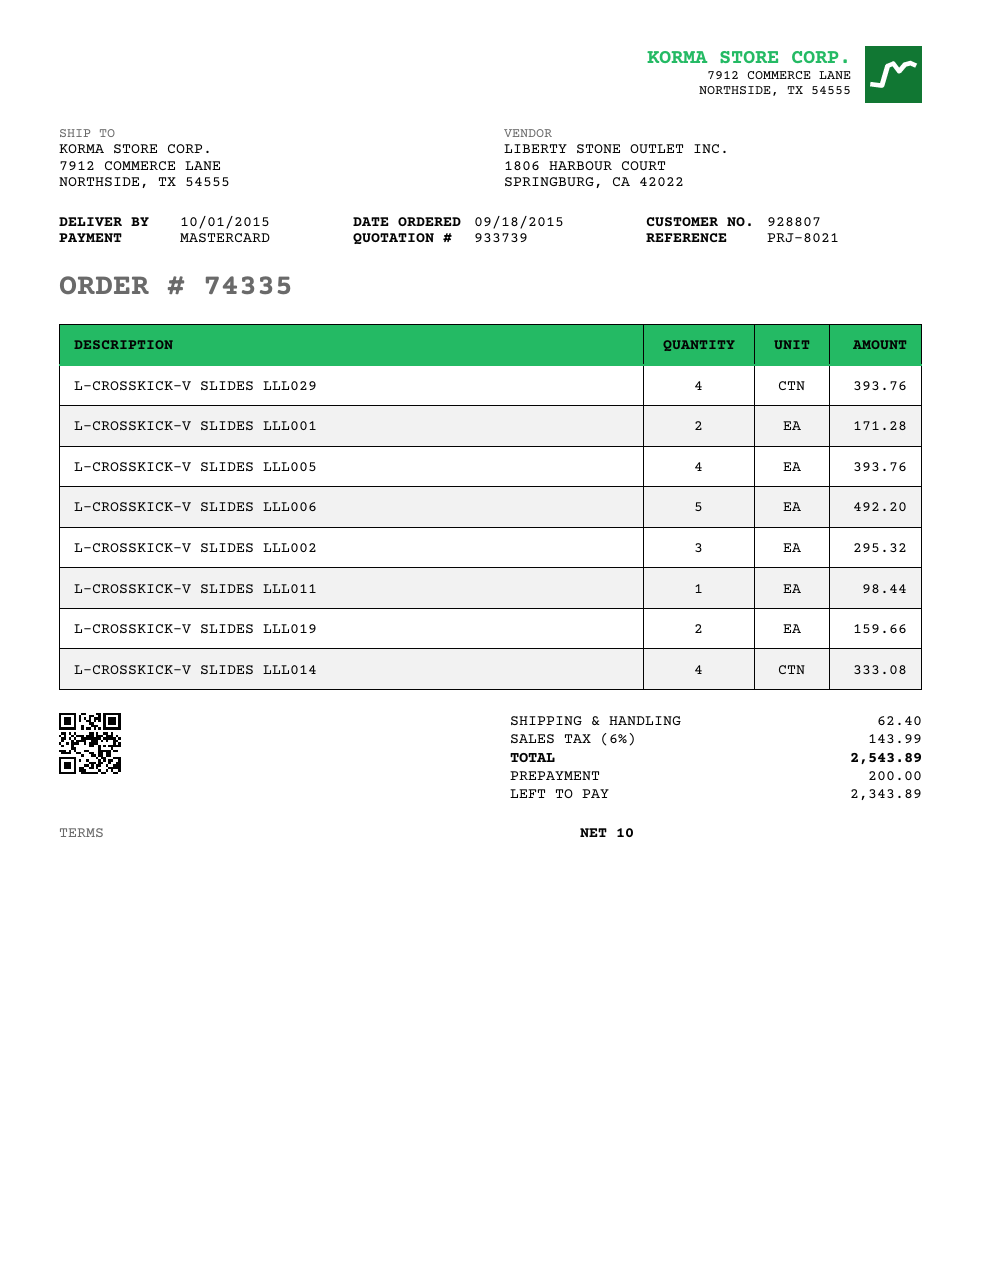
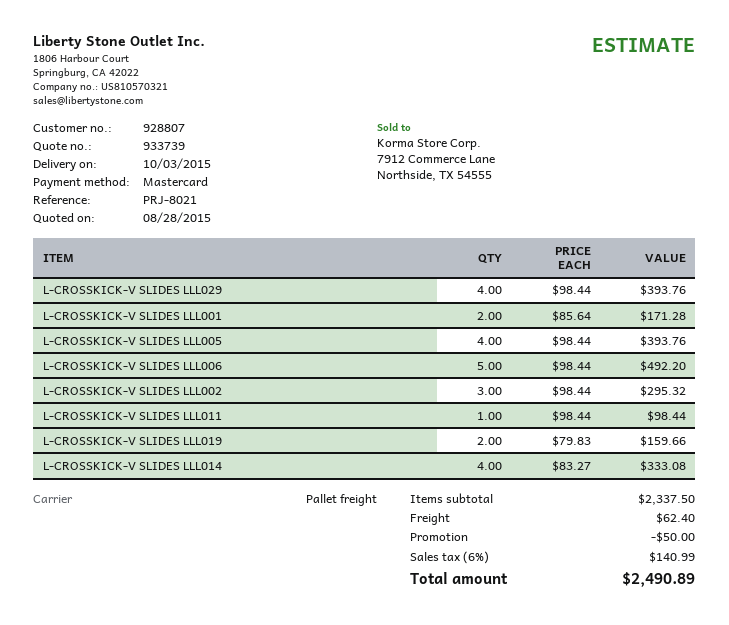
delivery date: 2015-10-01 -> 2015-10-03
discount: none -> 50.00
tax: 6% = 143.99 -> 6% = 140.99
total: 2543.89 -> 2490.89

